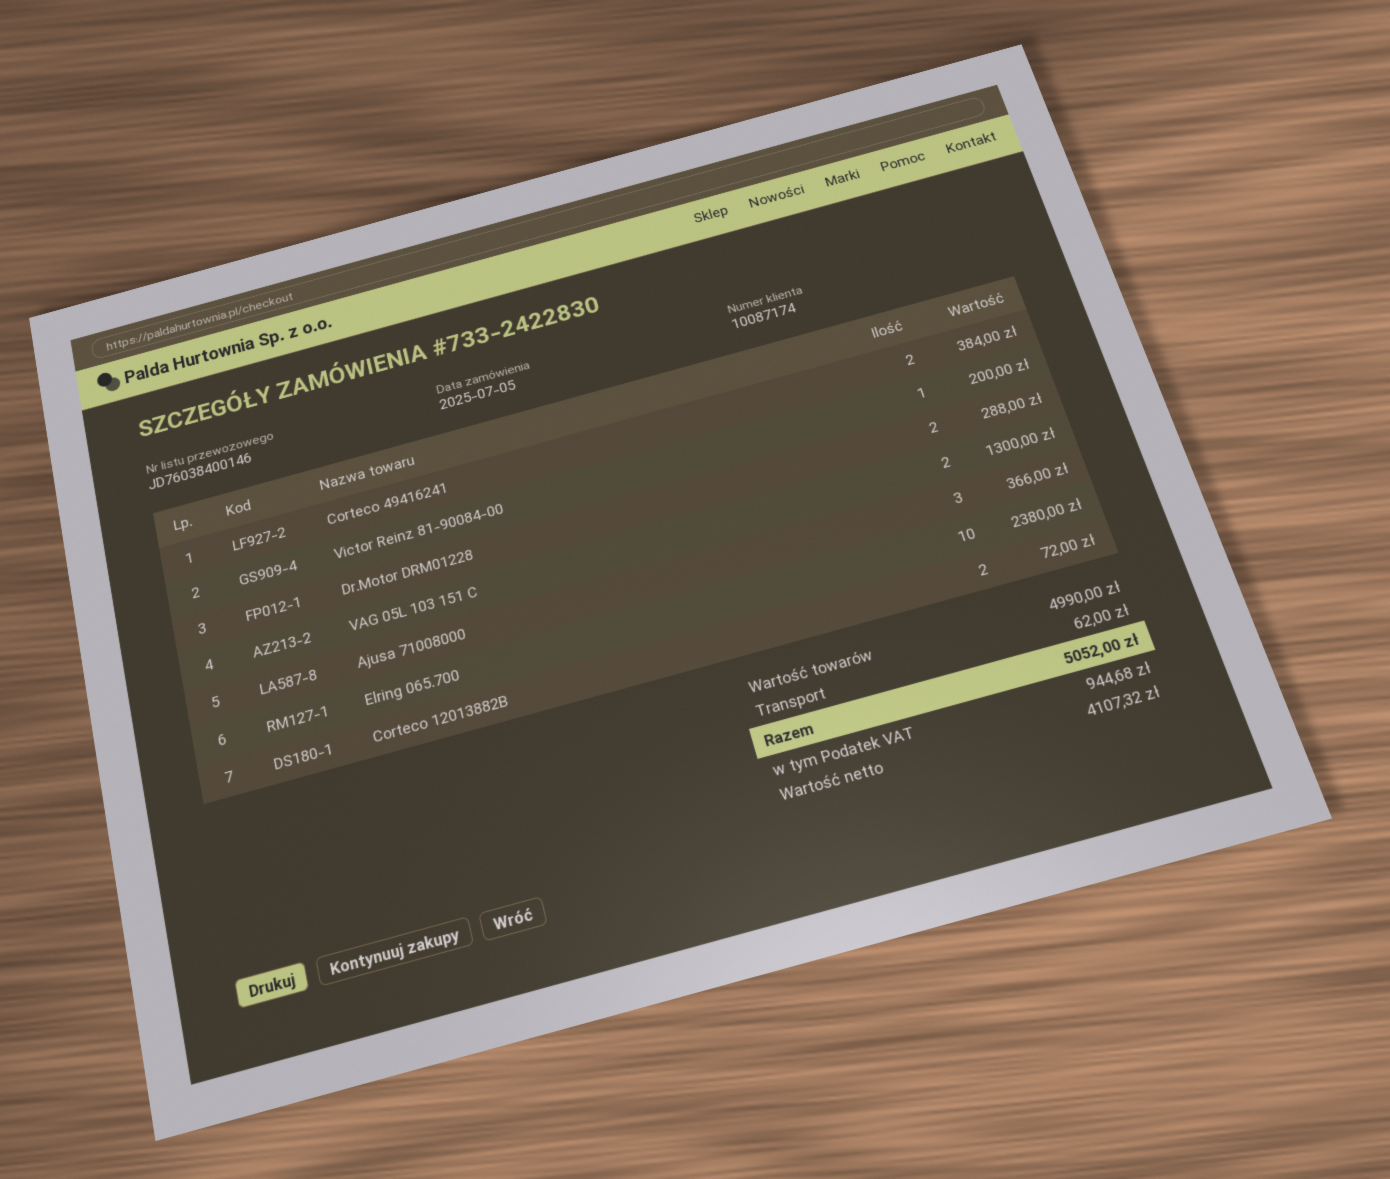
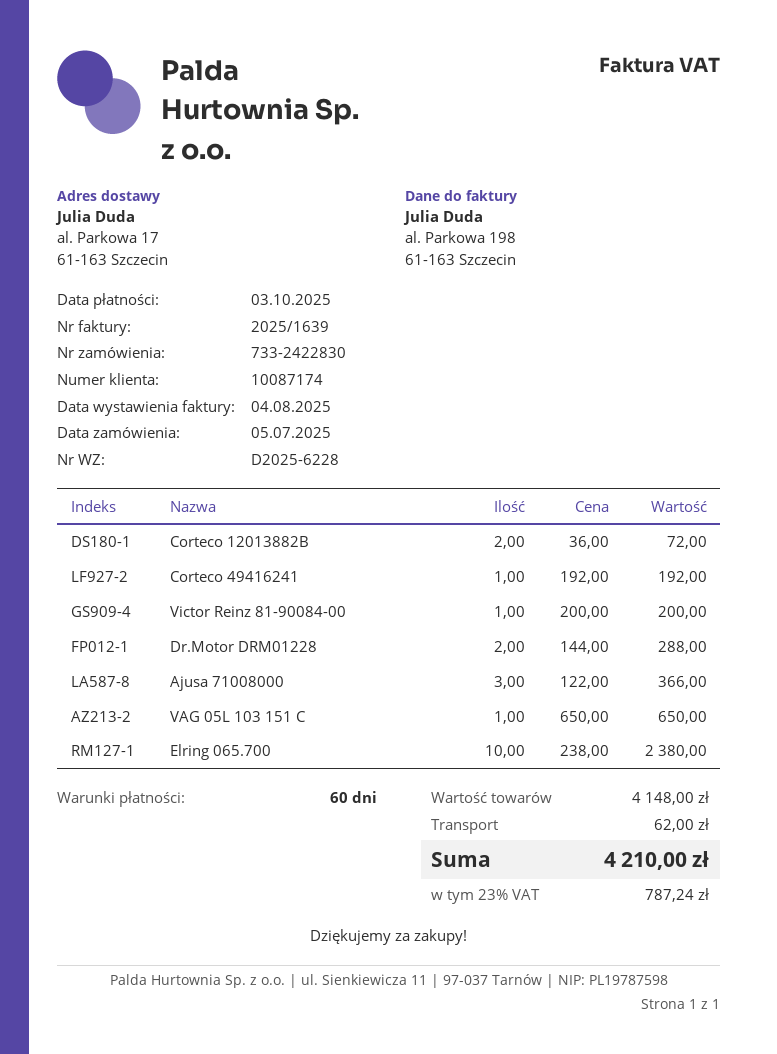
Corteco 49416241: 2 for 384.00 -> 1 for 192.00
VAG 05L 103 151 C: 2 for 1300.00 -> 1 for 650.00
subtotal: 4990.00 -> 4148.00
tax: 944.68 -> 787.24
total: 5052.00 -> 4210.00

